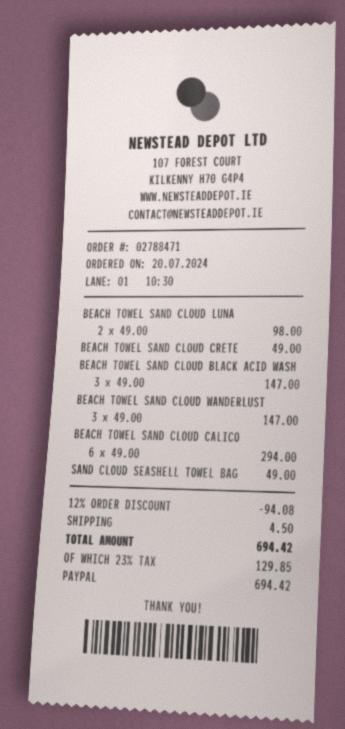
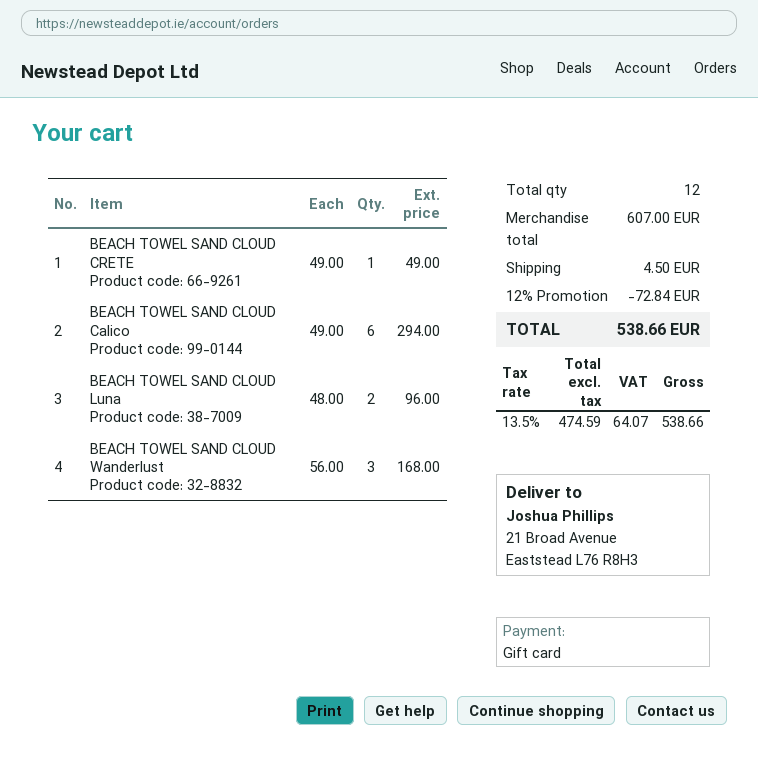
payment method: PayPal -> gift card
BEACH TOWEL SAND CLOUD LUNA: 2 x 49.00 = 98.00 -> 2 x 48.00 = 96.00
BEACH TOWEL SAND CLOUD BLACK ACID WASH: 3 x 49.00 = 147.00 -> none
BEACH TOWEL SAND CLOUD WANDERLUST: 3 x 49.00 = 147.00 -> 3 x 56.00 = 168.00
SAND CLOUD SEASHELL TOWEL BAG: 1 x 49.00 = 49.00 -> none
discount: 12% = 94.08 -> 12% = 72.84
tax: 23% = 129.85 -> 13.5% = 64.07
total: 694.42 -> 538.66

